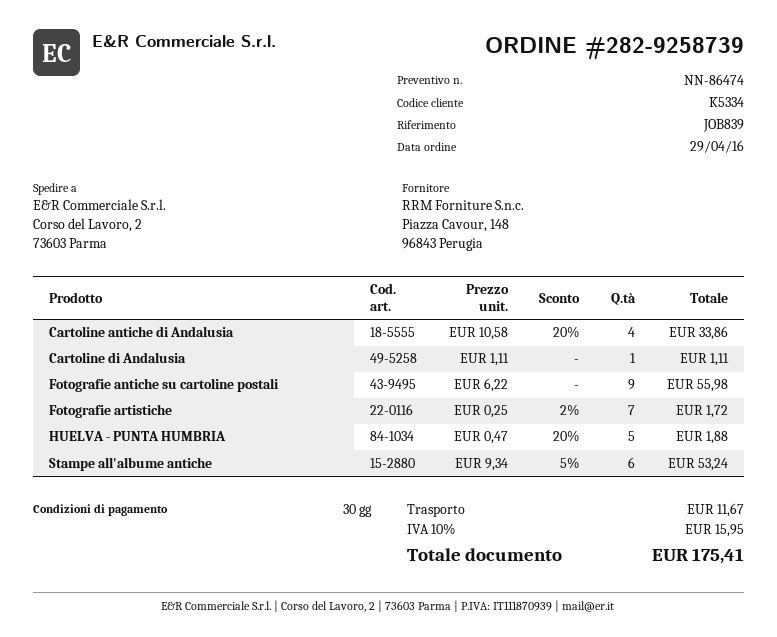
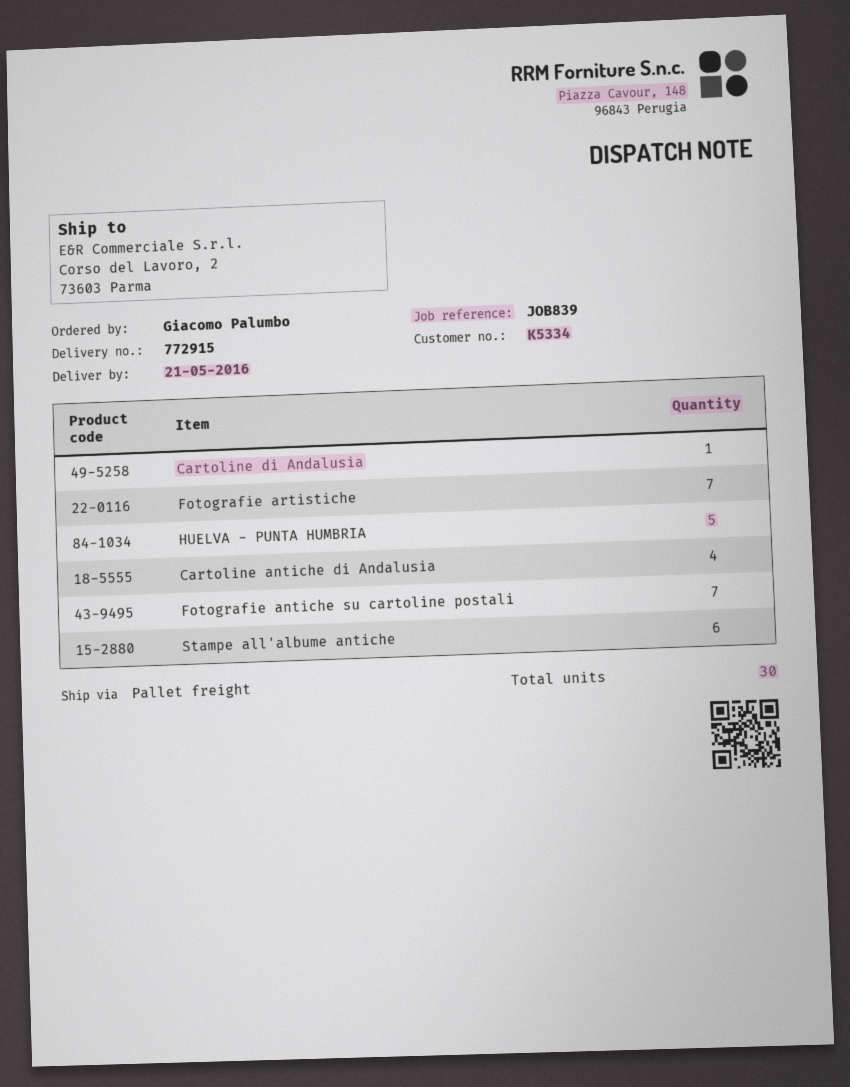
Fotografie antiche su cartoline postali: 9 -> 7

